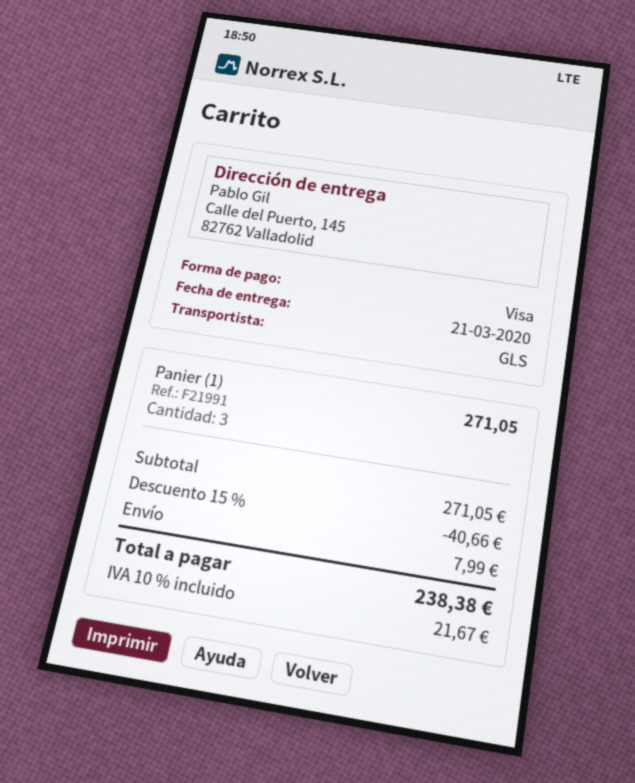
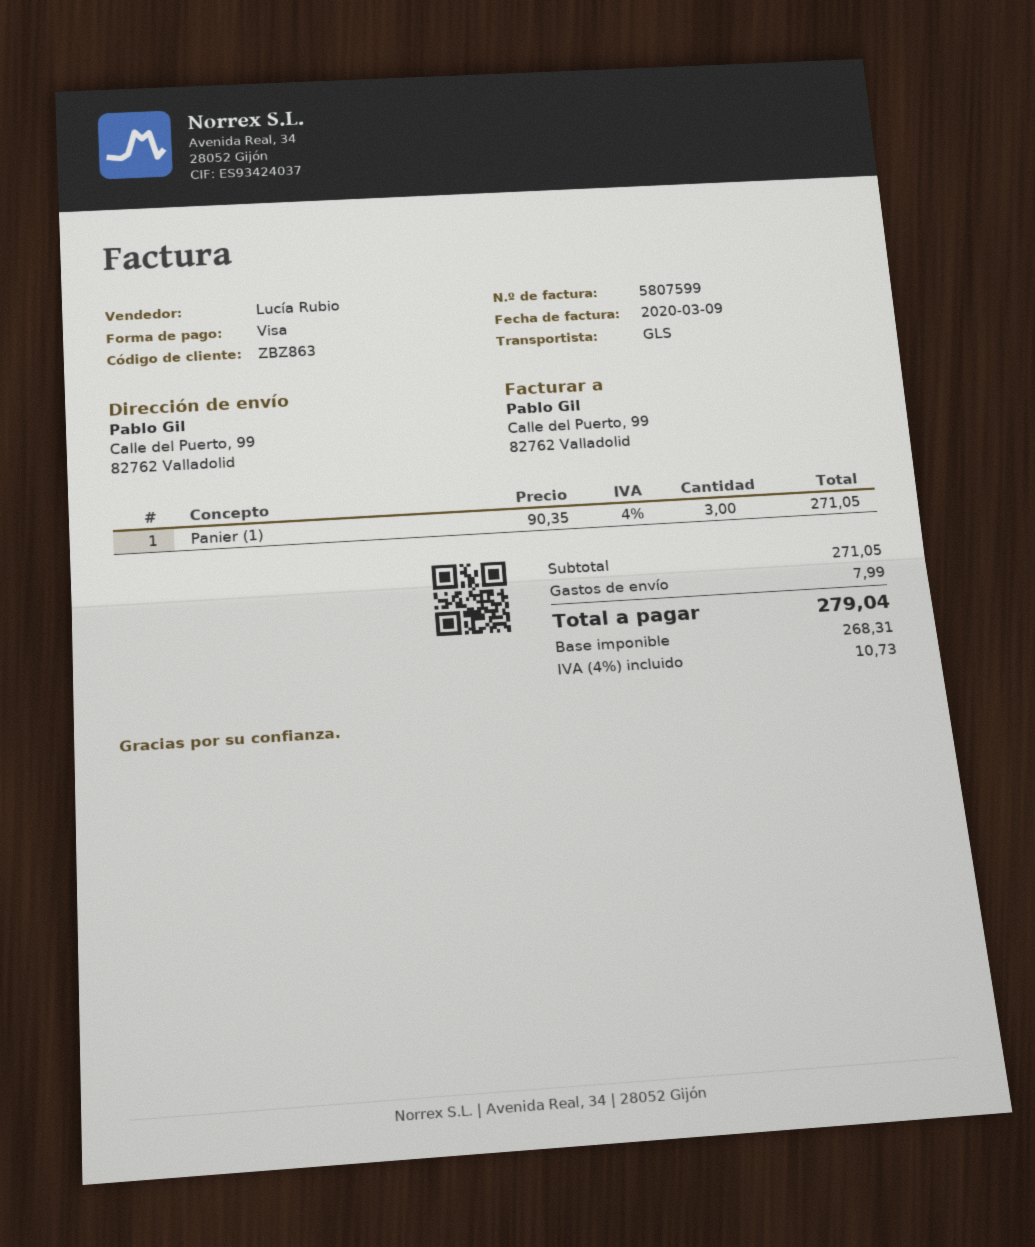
ship to: Calle del Puerto, 145, 82762 Valladolid -> Calle del Puerto, 99, 82762 Valladolid
discount: 15% = 40.66 -> none
tax: 10% = 21.67 -> 4% = 10.73
total: 238.38 -> 279.04

